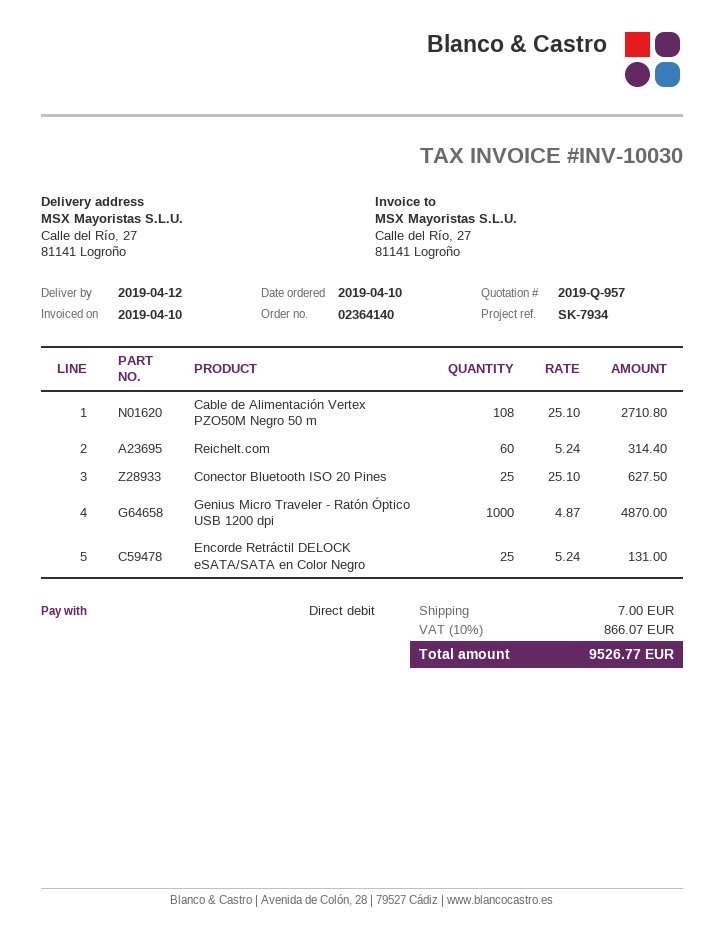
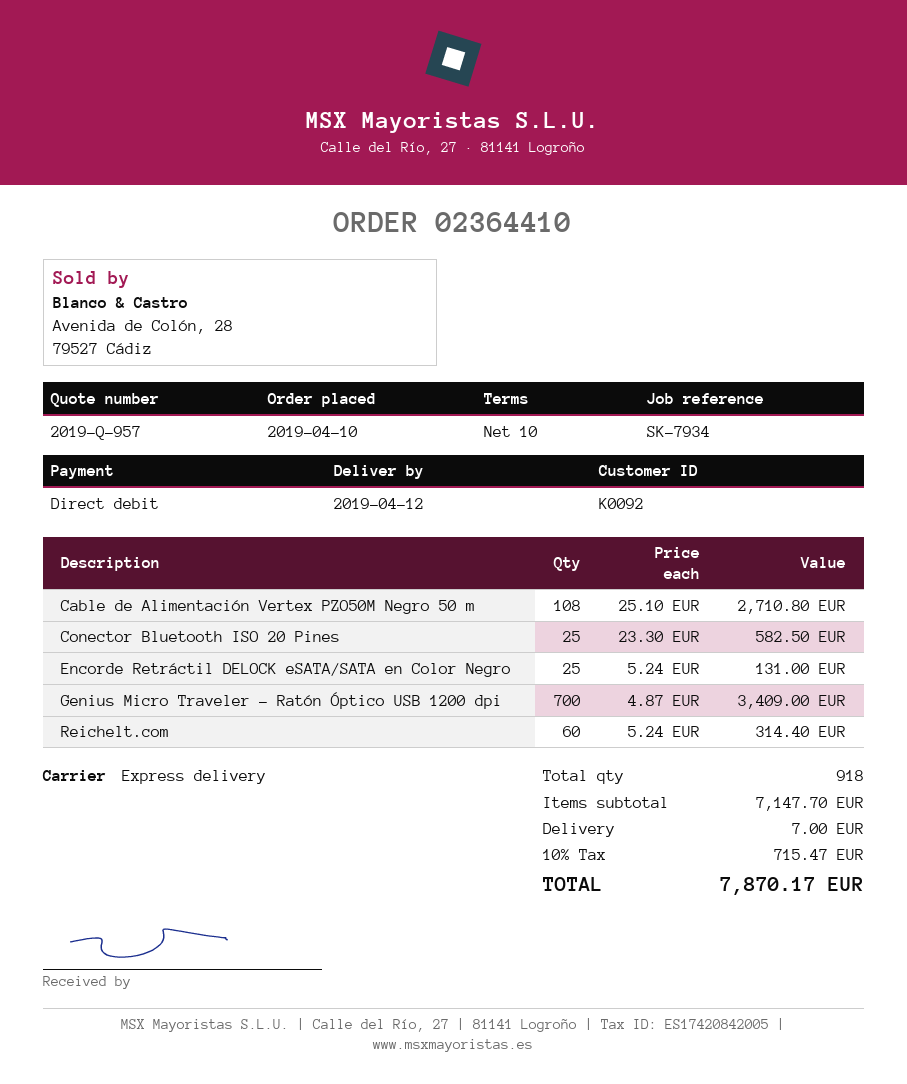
order number: 02364140 -> 02364410
Conector Bluetooth ISO 20 Pines: 25 x 25.10 = 627.50 -> 25 x 23.30 = 582.50
Genius Micro Traveler - Ratón Óptico USB 1200 dpi: 1000 x 4.87 = 4870.00 -> 700 x 4.87 = 3409.00
tax: 10% = 866.07 -> 10% = 715.47
total: 9526.77 -> 7870.17

